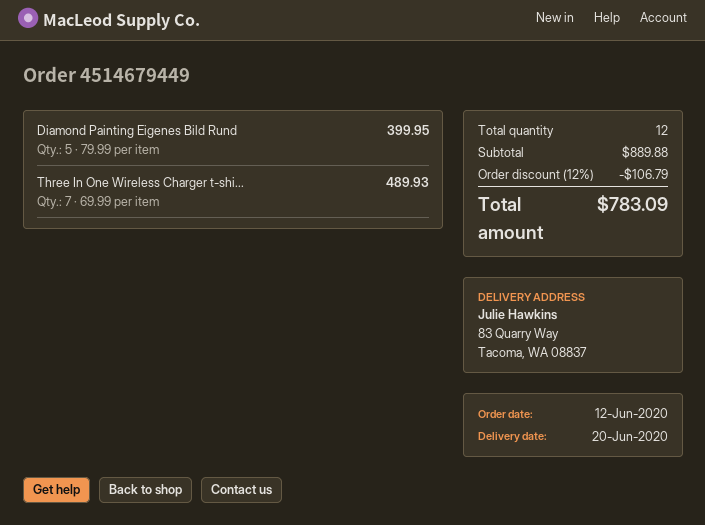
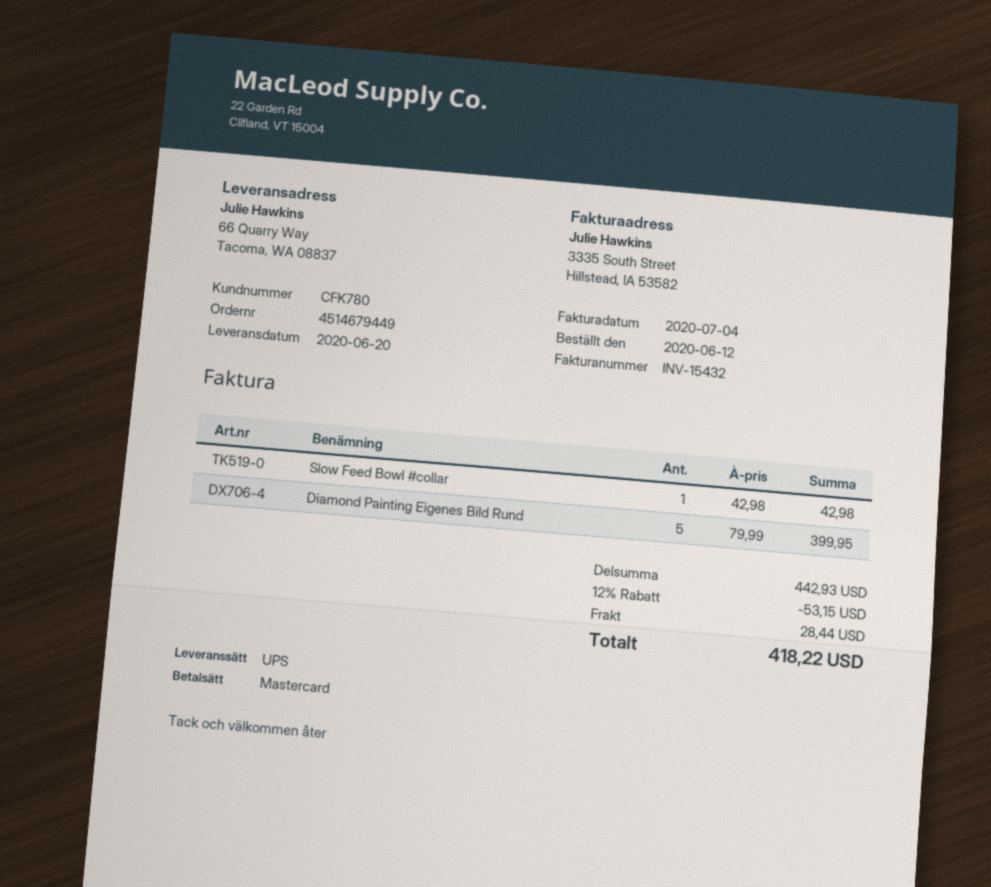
ship to: 83 Quarry Way, Tacoma, WA 08837 -> 66 Quarry Way, Tacoma, WA 08837
Three In One Wireless Charger t-shi...: 7 x 69.99 = 489.93 -> none
Slow Feed Bowl #collar: none -> 1 x 42.98 = 42.98
subtotal: 889.88 -> 442.93
discount: 12% = 106.79 -> 12% = 53.15
shipping: none -> 28.44
total: 783.09 -> 418.22

